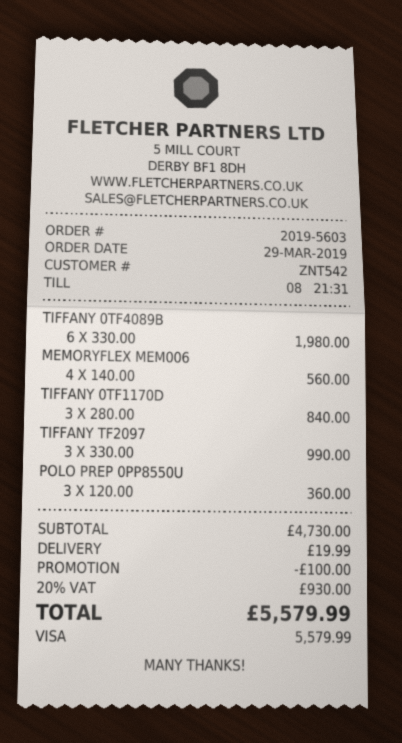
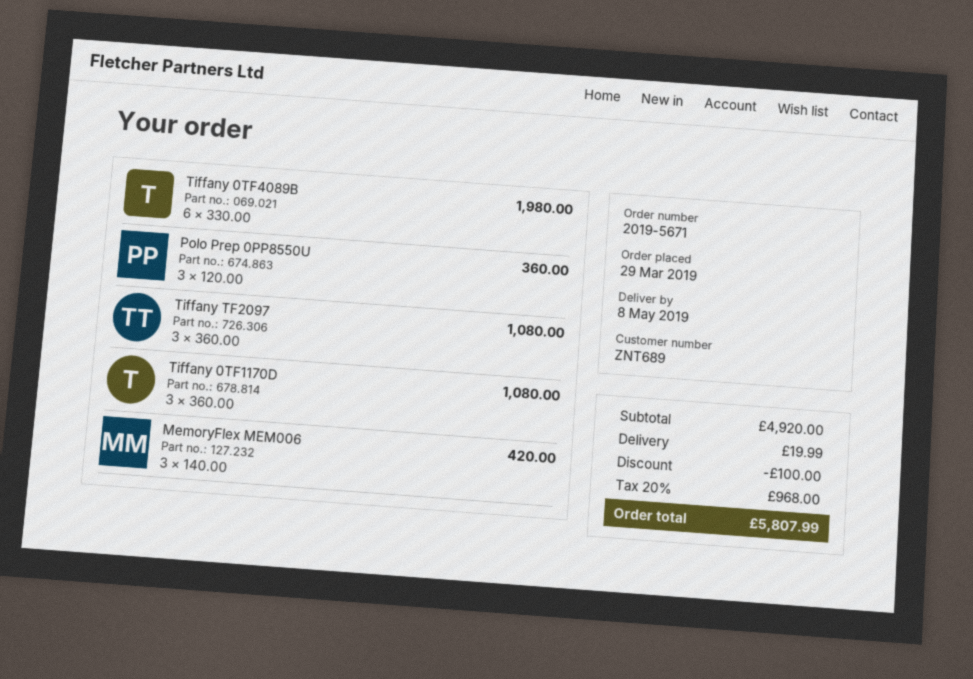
order number: 2019-5603 -> 2019-5671
customer number: ZNT542 -> ZNT689
MEMORYFLEX MEM006: 4 x 140.00 = 560.00 -> 3 x 140.00 = 420.00
TIFFANY 0TF1170D: 3 x 280.00 = 840.00 -> 3 x 360.00 = 1080.00
TIFFANY TF2097: 3 x 330.00 = 990.00 -> 3 x 360.00 = 1080.00
subtotal: 4730.00 -> 4920.00
tax: 20% = 930.00 -> 20% = 968.00
total: 5579.99 -> 5807.99

